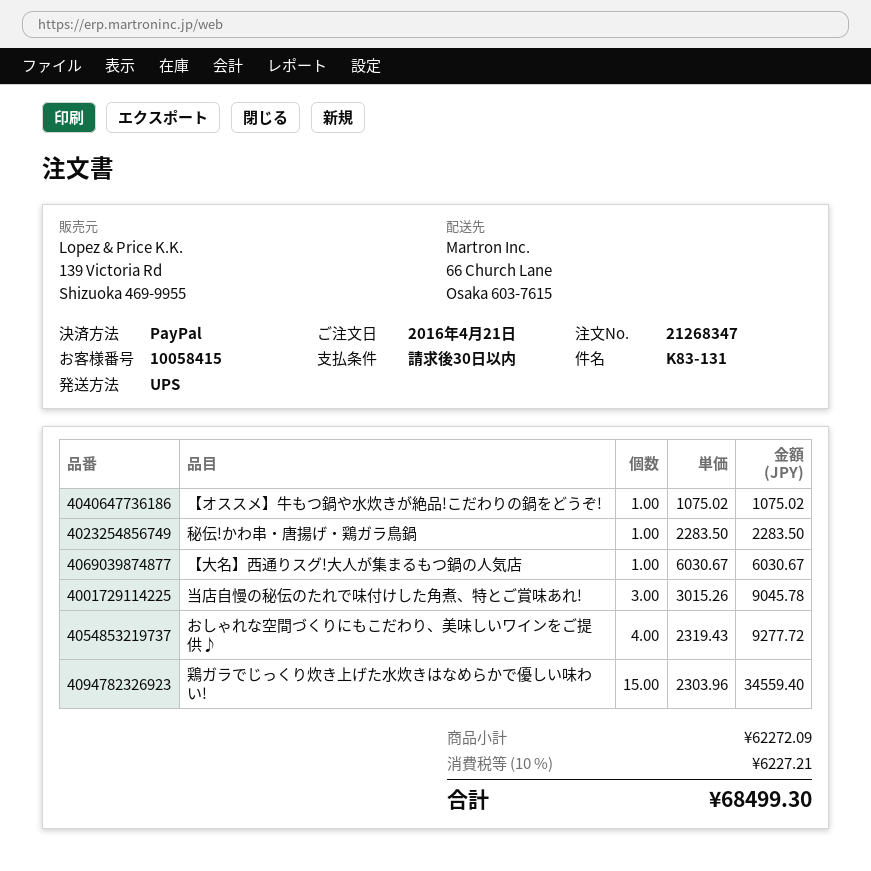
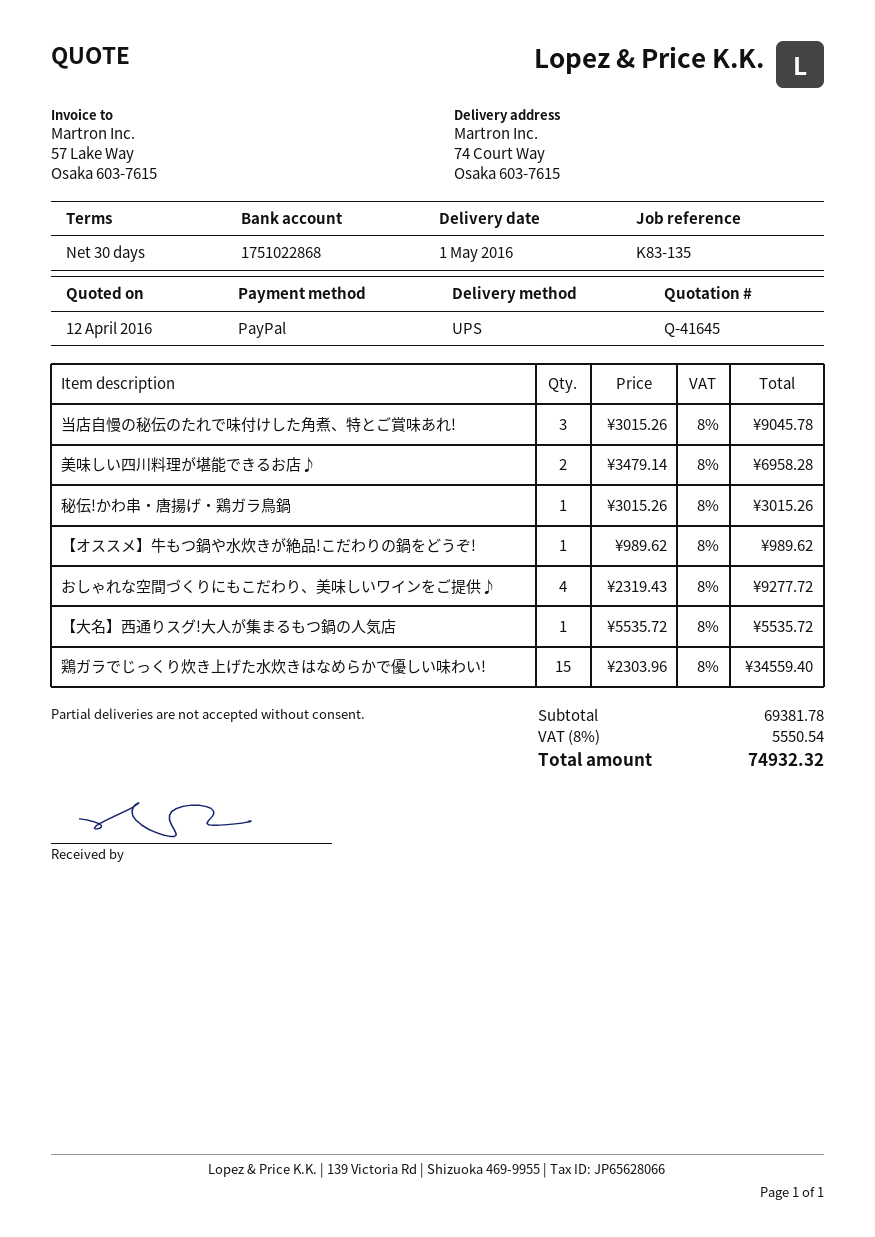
reference: K83-131 -> K83-135
ship to: 66 Church Lane, Osaka 603-7615 -> 74 Court Way, Osaka 603-7615
【オススメ】牛もつ鍋や水炊きが絶品!こだわりの鍋をどうぞ!: 1 x 1075.02 = 1075.02 -> 1 x 989.62 = 989.62
秘伝!かわ串・唐揚げ・鶏ガラ鳥鍋: 1 x 2283.50 = 2283.50 -> 1 x 3015.26 = 3015.26
【大名】西通りスグ!大人が集まるもつ鍋の人気店: 1 x 6030.67 = 6030.67 -> 1 x 5535.72 = 5535.72
美味しい四川料理が堪能できるお店♪: none -> 2 x 3479.14 = 6958.28
subtotal: 62272.09 -> 69381.78
tax: 10% = 6227.21 -> 8% = 5550.54
total: 68499.30 -> 74932.32

